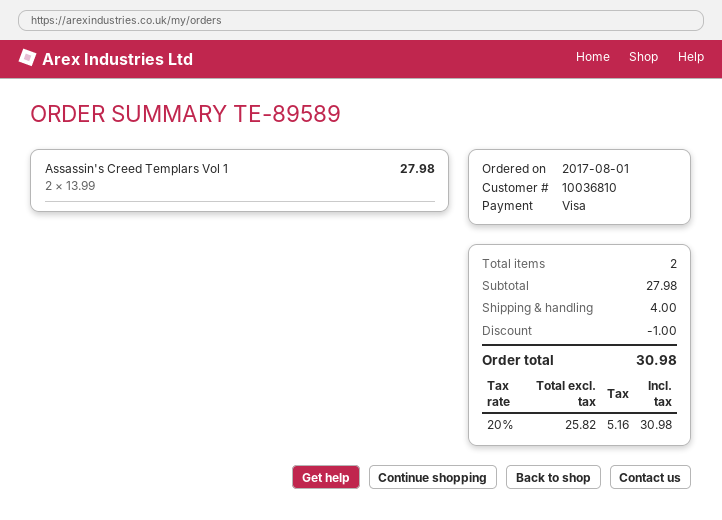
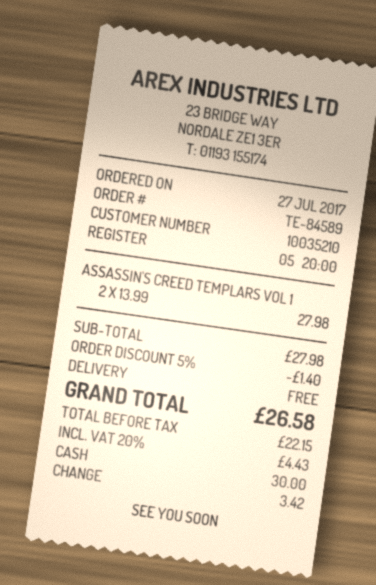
order number: TE-89589 -> TE-84589
order date: 2017-08-01 -> 2017-07-27
customer number: 10036810 -> 10035210
payment method: Visa -> cash
discount: 1.00 -> 1.40
shipping: 4.00 -> 0.00
net: 25.82 -> 22.15
tax: 20% = 5.16 -> 20% = 4.43
total: 30.98 -> 26.58

